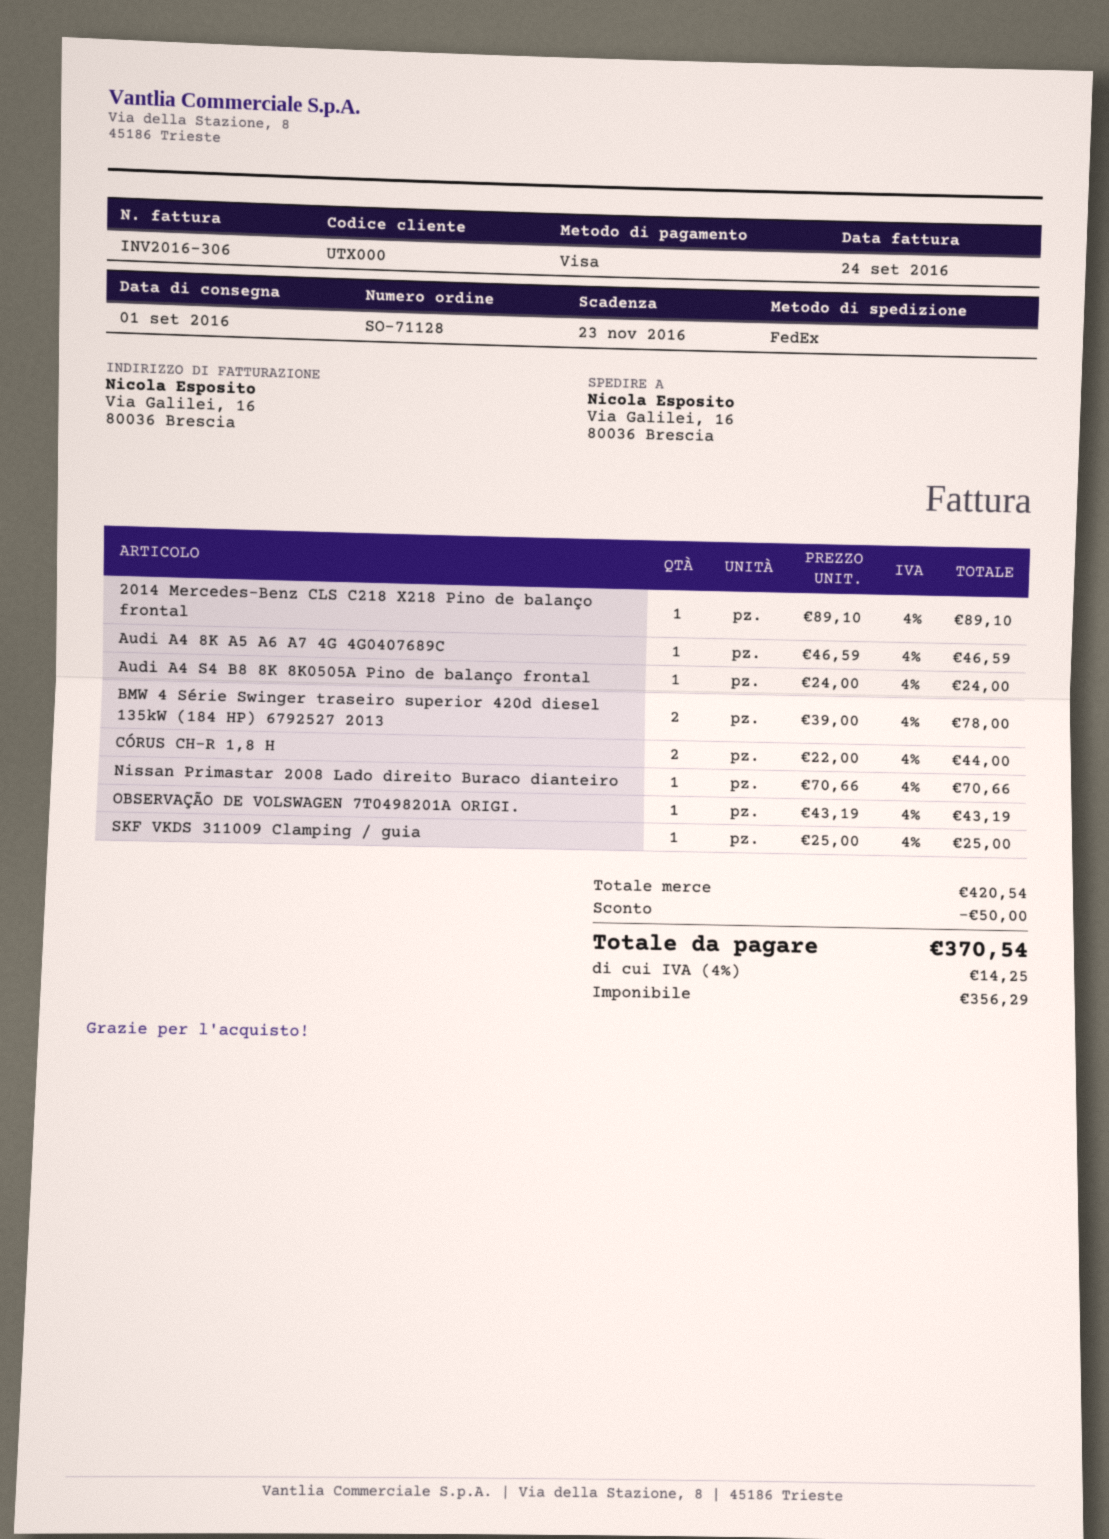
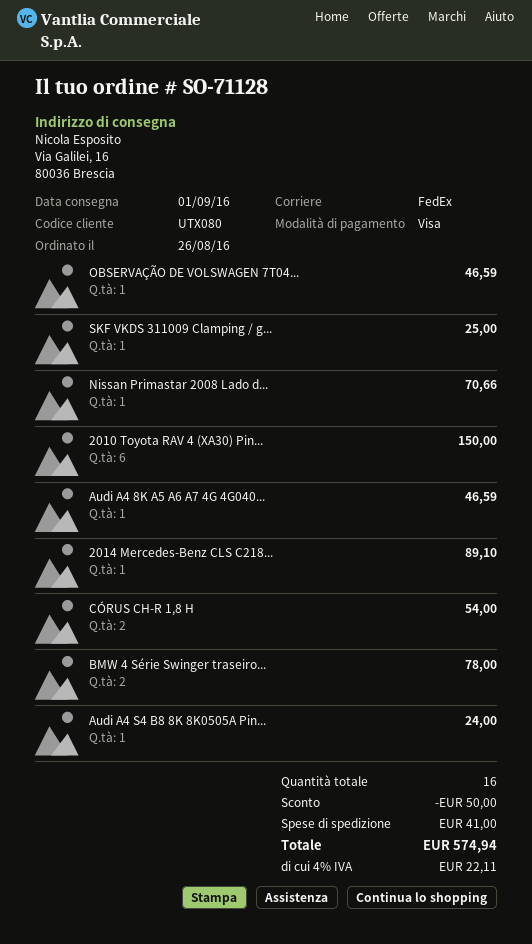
customer number: UTX000 -> UTX080
CÓRUS CH-R 1,8 H: 2 for 44.00 -> 2 for 54.00
OBSERVAÇÃO DE VOLSWAGEN 7T0498201A ORIGI.: 1 for 43.19 -> 1 for 46.59
2010 Toyota RAV 4 (XA30) Pin...: none -> 6 for 150.00
shipping: none -> 41.00
tax: 4% = 14.25 -> 4% = 22.11
total: 370.54 -> 574.94

